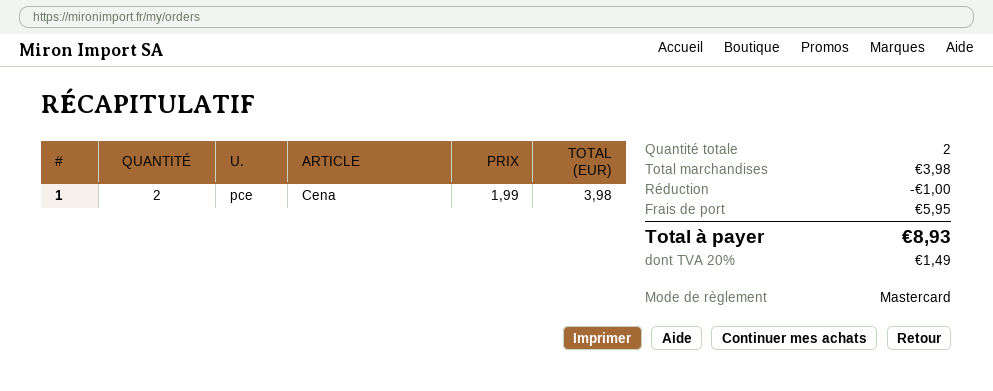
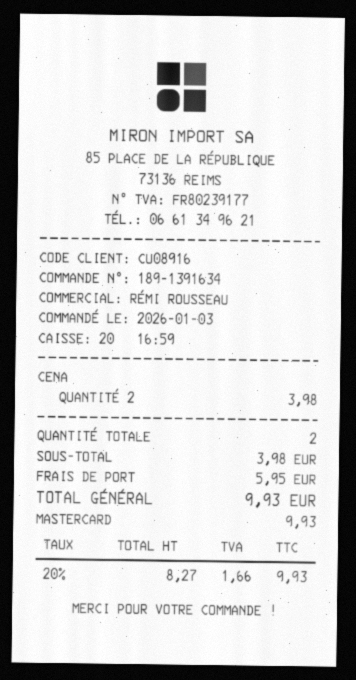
discount: 1.00 -> none
tax: 20% = 1.49 -> 20% = 1.66
total: 8.93 -> 9.93

